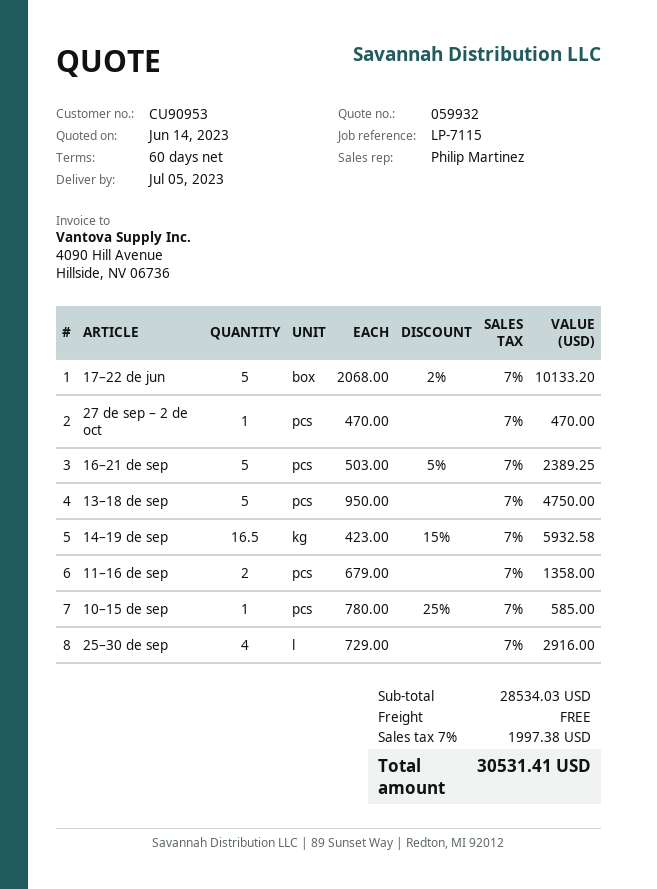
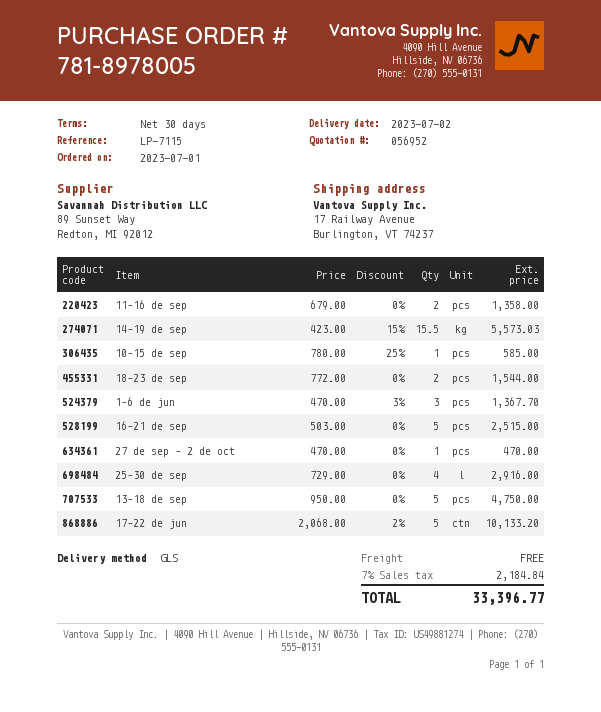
quote number: 059932 -> 056952
delivery date: 2023-07-05 -> 2023-07-02
payment terms: 60 days -> 30 days
16–21 de sep: 5 x 503.00 - 5% = 2389.25 -> 5 x 503.00 = 2515.00
14–19 de sep: 16.5 x 423.00 - 15% = 5932.58 -> 15.5 x 423.00 - 15% = 5573.03
18–23 de sep: none -> 2 x 772.00 = 1544.00
1–6 de jun: none -> 3 x 470.00 - 3% = 1367.70
tax: 7% = 1997.38 -> 7% = 2184.84
total: 30531.41 -> 33396.77

